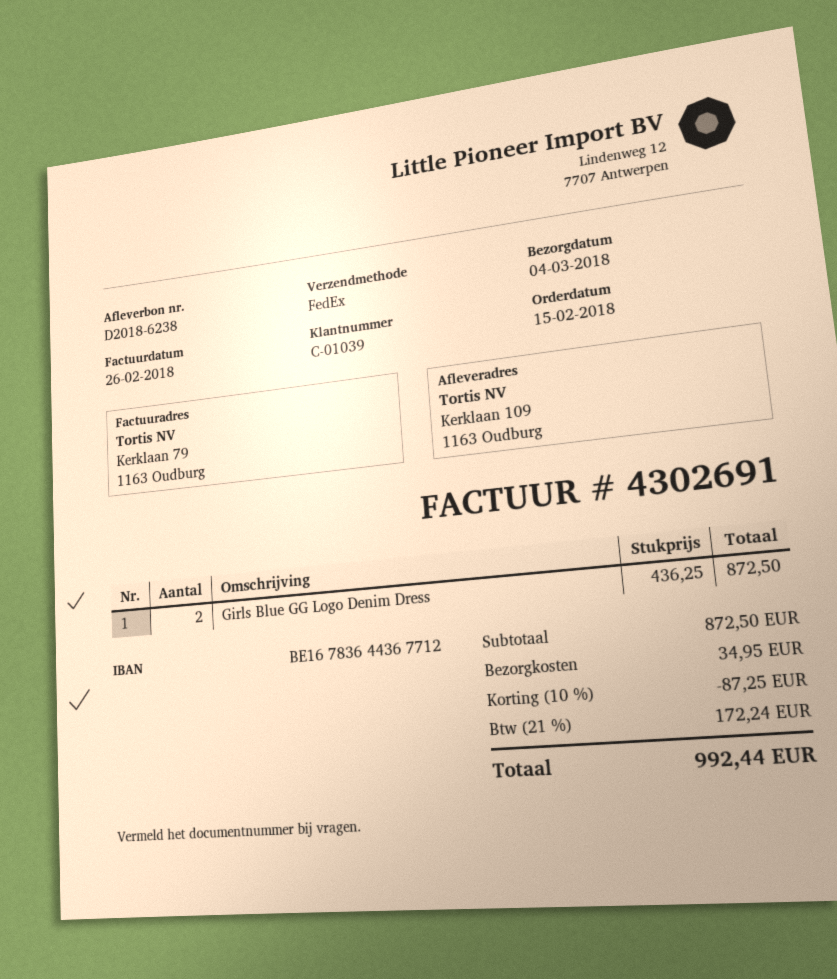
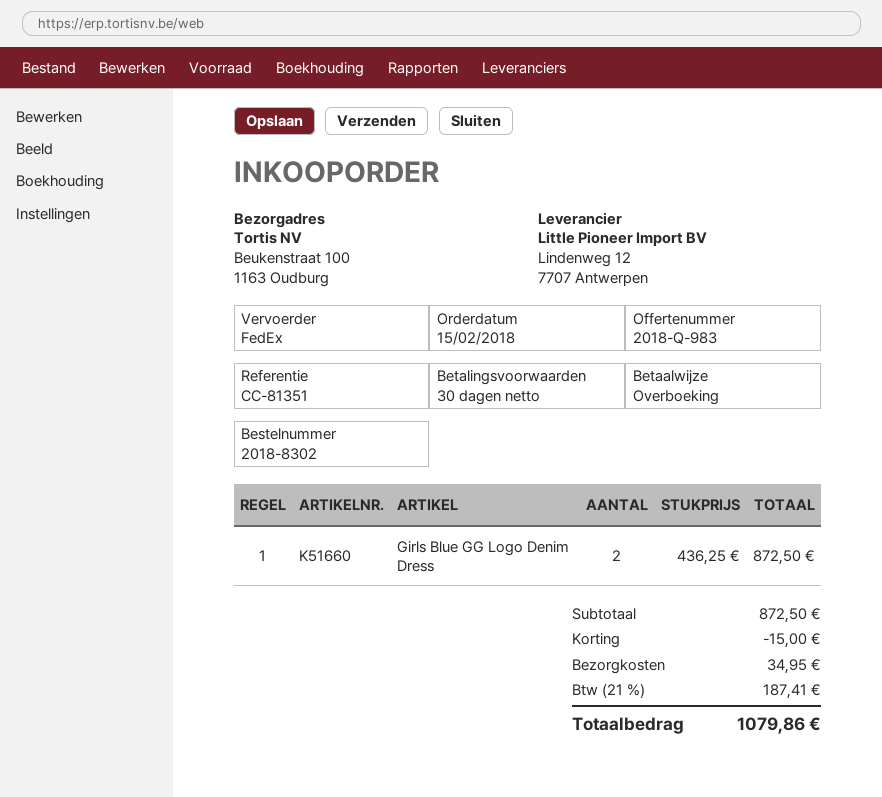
ship to: Kerklaan 109, 1163 Oudburg -> Beukenstraat 100, 1163 Oudburg
discount: 87.25 -> 15.00
tax: 21% = 172.24 -> 21% = 187.41
total: 992.44 -> 1079.86

